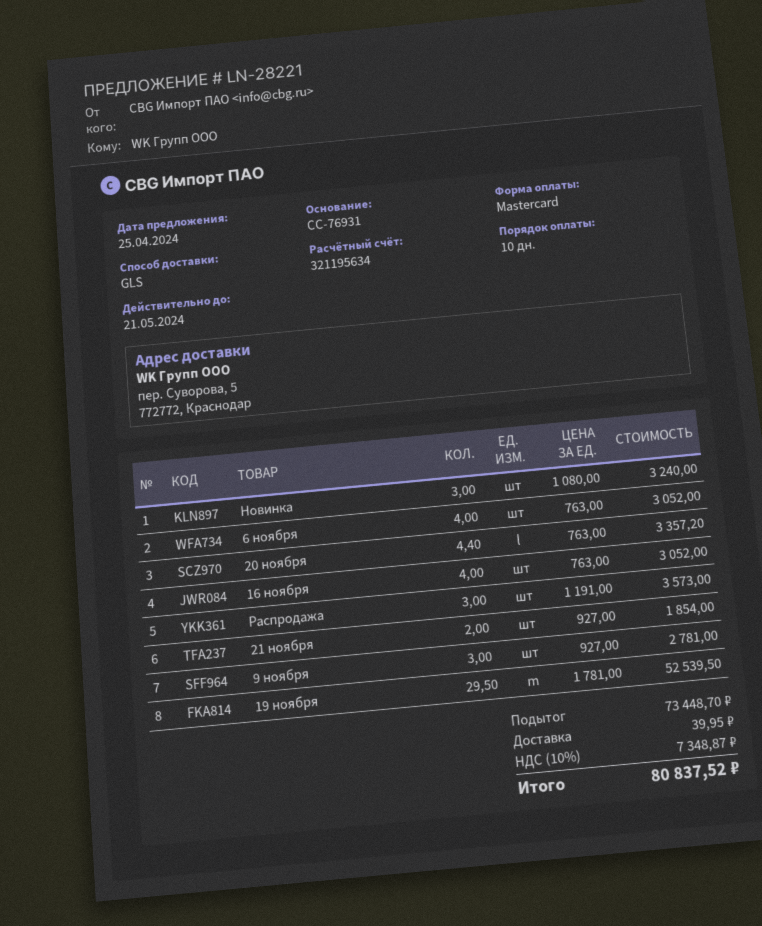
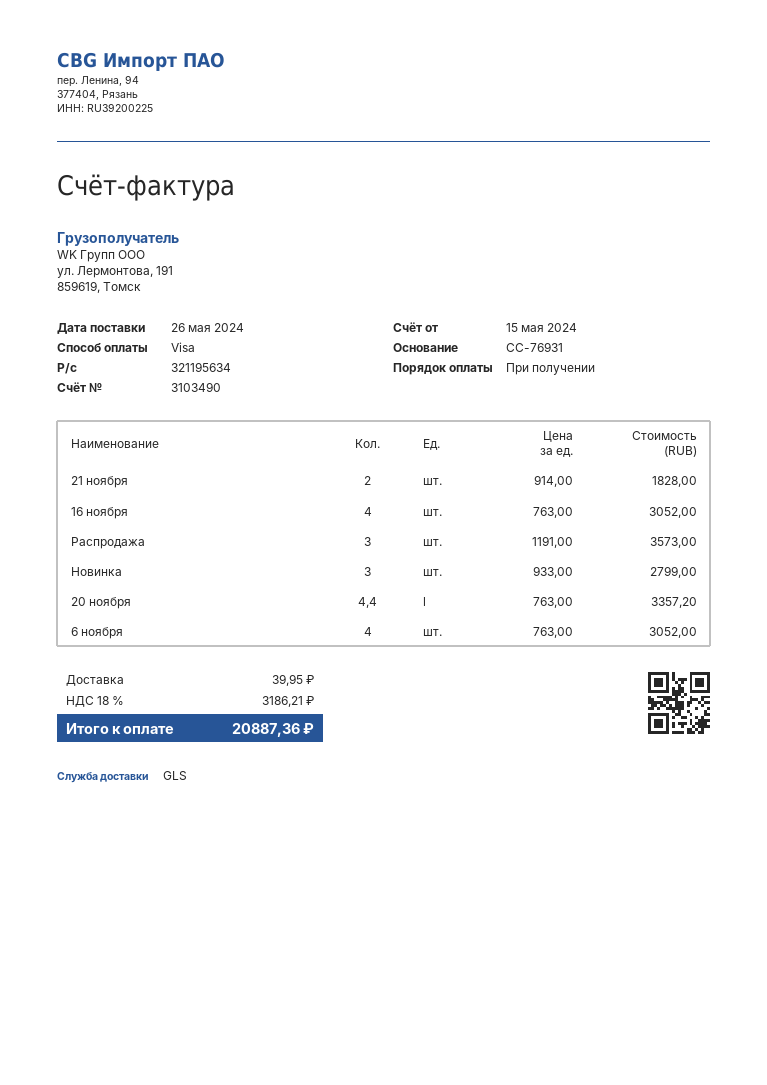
payment terms: 10 days -> on receipt
payment method: Mastercard -> Visa
ship to: пер. Суворова, 5, 772772, Краснодар -> ул. Лермонтова, 191, 859619, Томск
Новинка: 3 x 1080.00 = 3240.00 -> 3 x 933.00 = 2799.00
21 ноября: 2 x 927.00 = 1854.00 -> 2 x 914.00 = 1828.00
9 ноября: 3 x 927.00 = 2781.00 -> none
19 ноября: 29.5 x 1781.00 = 52539.50 -> none
tax: 10% = 7348.87 -> 18% = 3186.21
total: 80837.52 -> 20887.36

